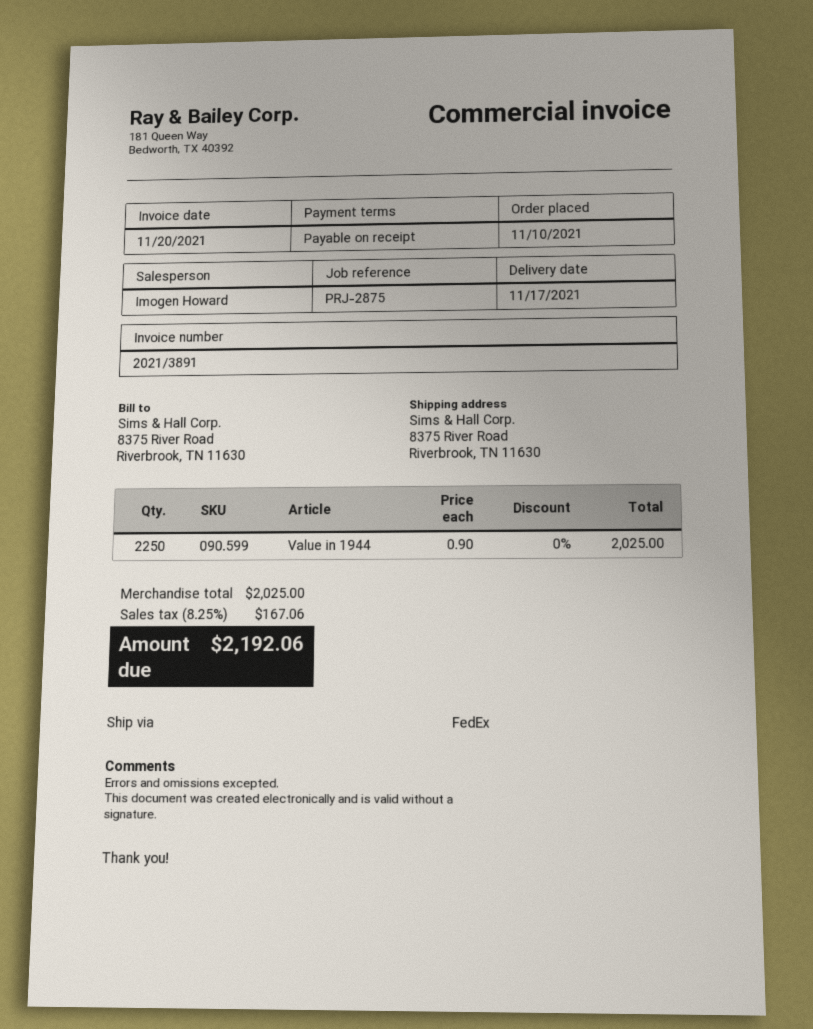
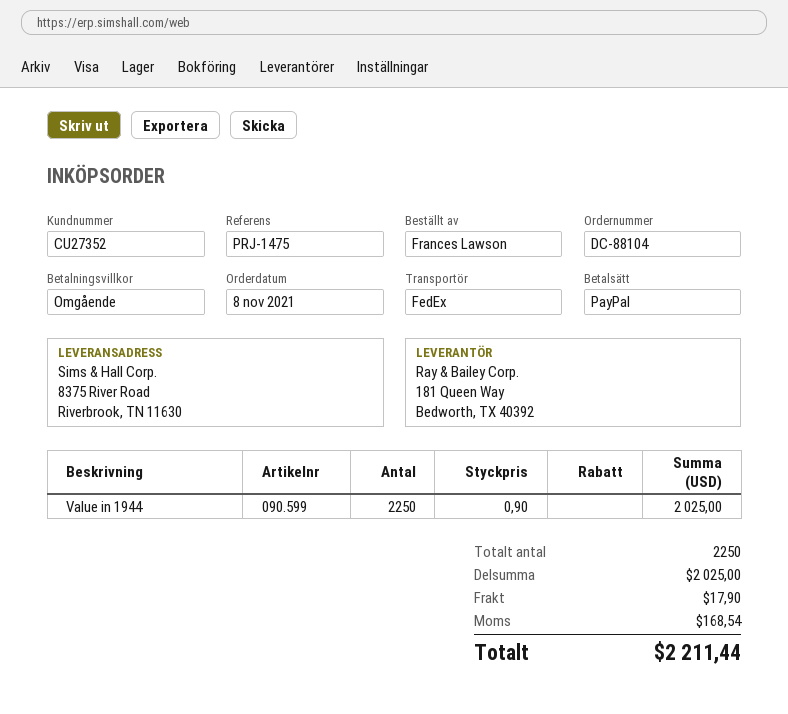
order date: 2021-11-10 -> 2021-11-08
reference: PRJ-2875 -> PRJ-1475
shipping: none -> 17.90
tax: 167.06 -> 168.54
total: 2192.06 -> 2211.44

